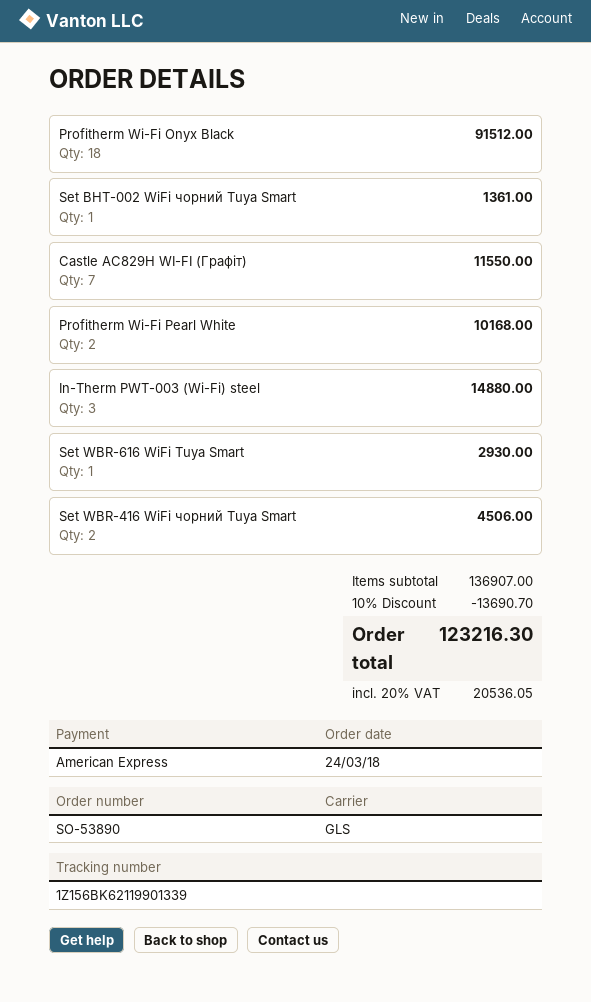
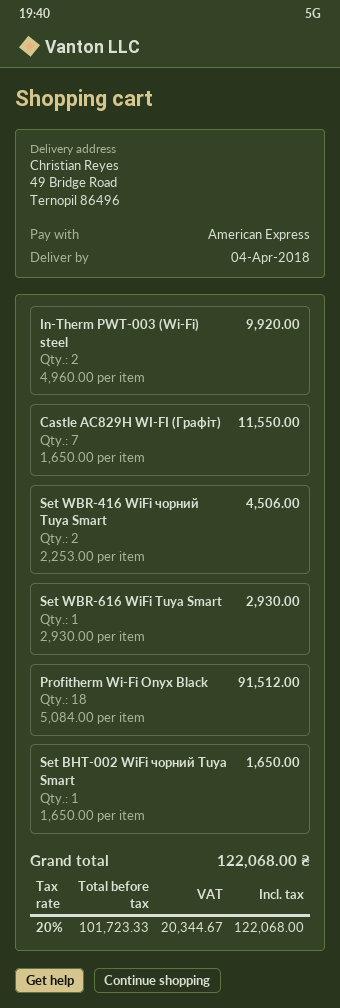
Set BHT-002 WiFi чорний Tuya Smart: 1 for 1361.00 -> 1 for 1650.00
Profitherm Wi-Fi Peаrl White: 2 for 10168.00 -> none
In-Therm PWT-003 (Wi-Fi) steel: 3 for 14880.00 -> 2 for 9920.00
discount: 10% = 13690.70 -> none
tax: 20% = 20536.05 -> 20% = 20344.67
total: 123216.30 -> 122068.00

